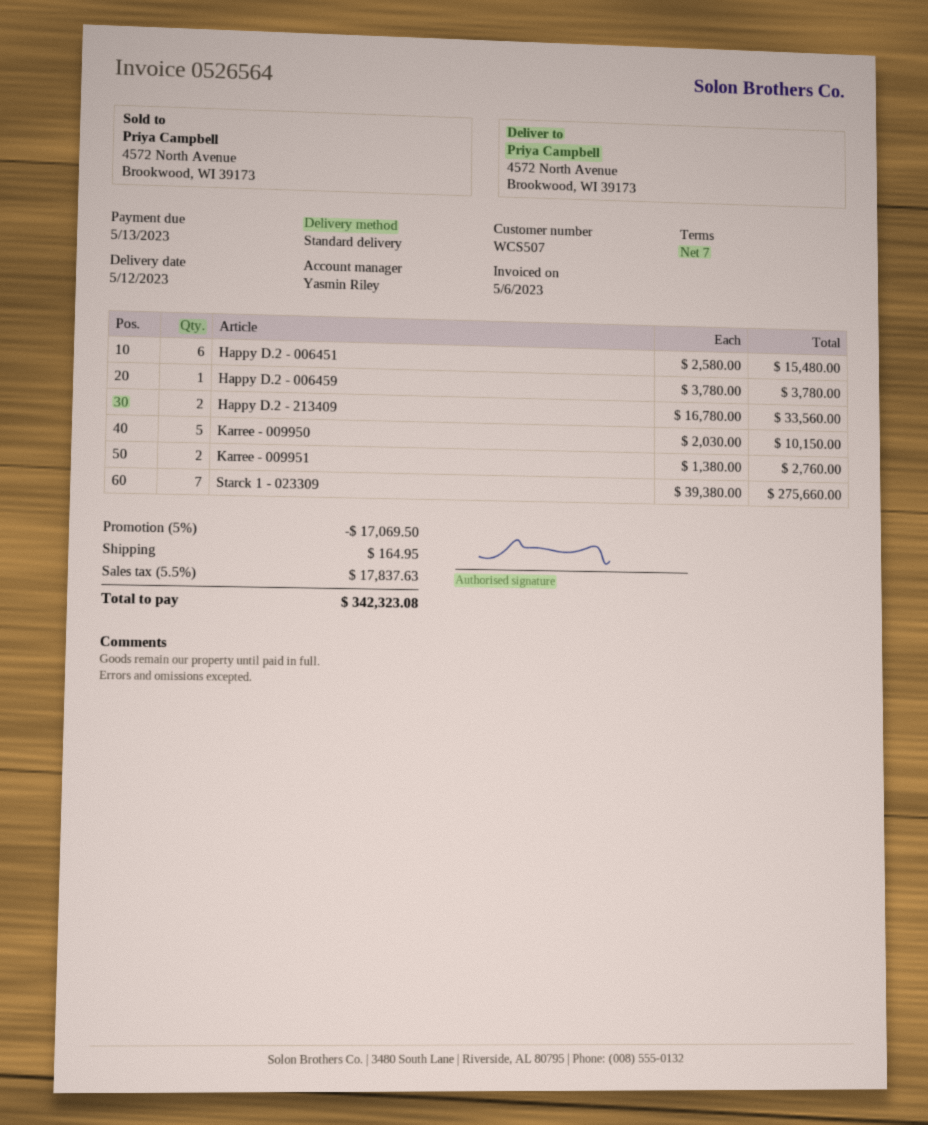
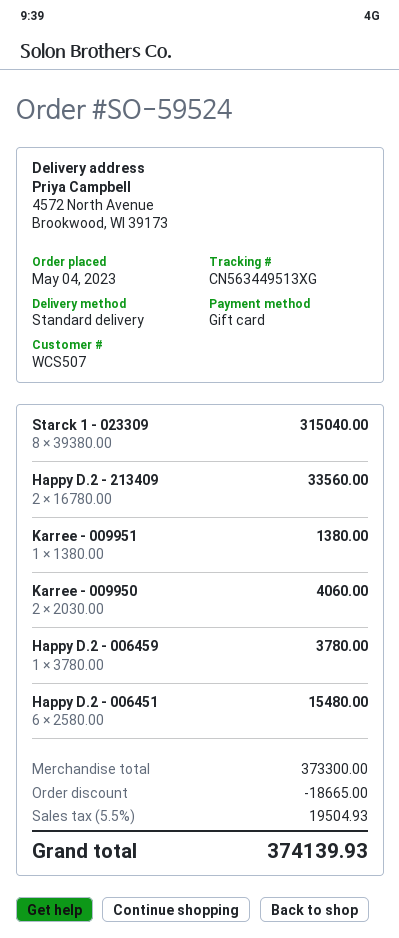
Karree - 009950: 5 x 2030.00 = 10150.00 -> 2 x 2030.00 = 4060.00
Karree - 009951: 2 x 1380.00 = 2760.00 -> 1 x 1380.00 = 1380.00
Starck 1 - 023309: 7 x 39380.00 = 275660.00 -> 8 x 39380.00 = 315040.00
discount: 17069.50 -> 18665.00
shipping: 164.95 -> none
tax: 5.5% = 17837.63 -> 5.5% = 19504.93
total: 342323.08 -> 374139.93

